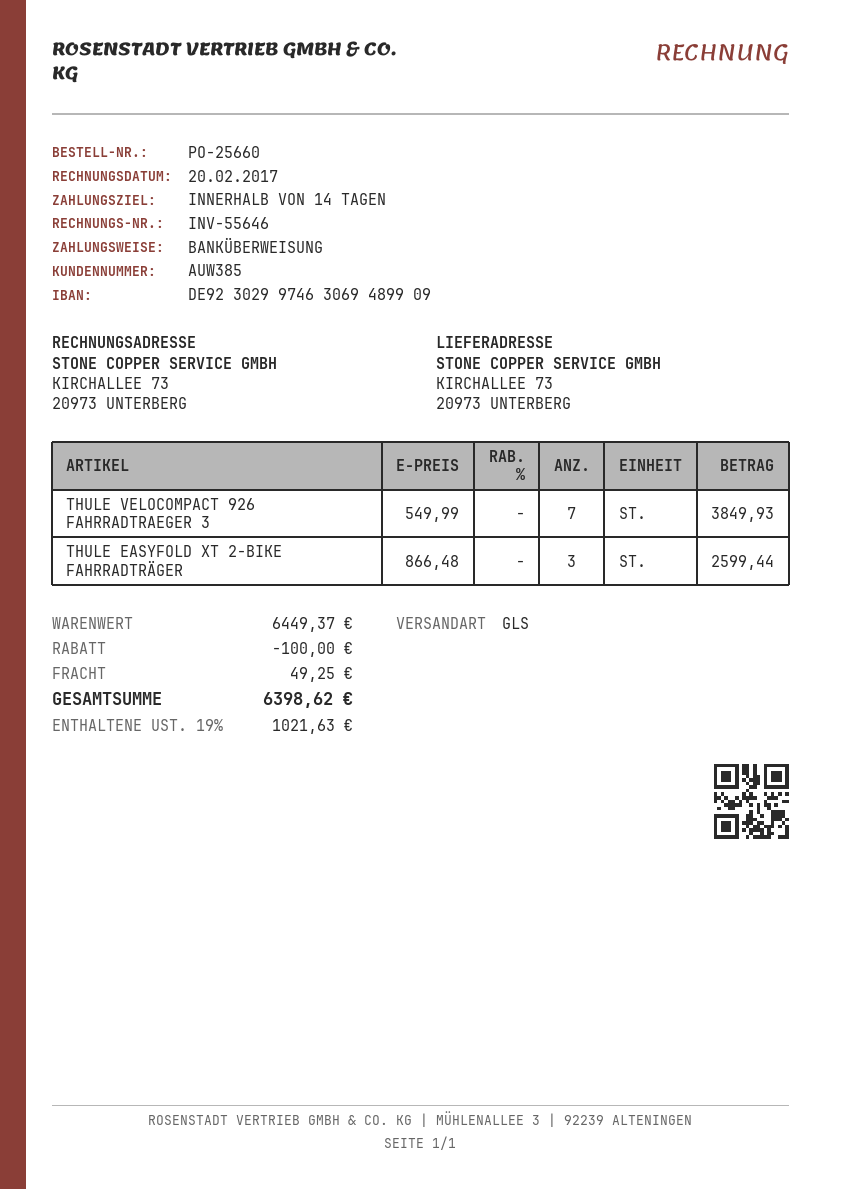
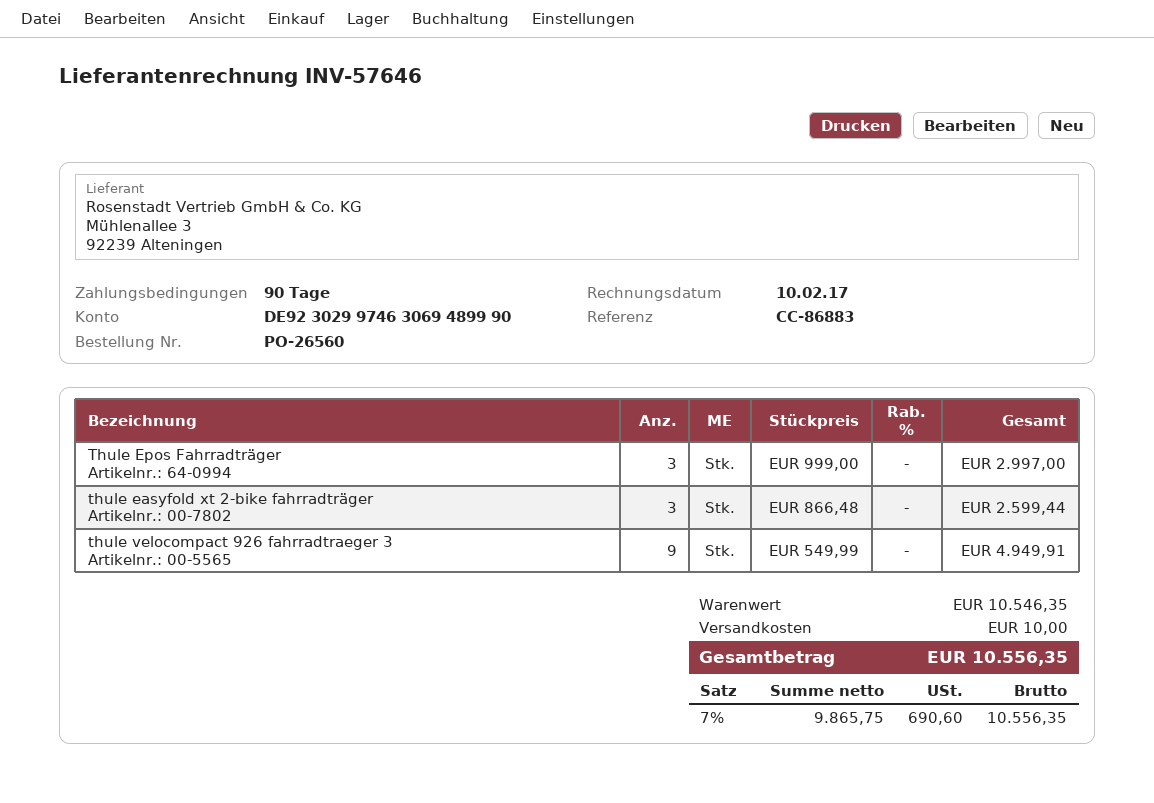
order number: PO-25660 -> PO-26560
invoice number: INV-55646 -> INV-57646
invoice date: 2017-02-20 -> 2017-02-10
payment terms: 14 days -> 90 days
bank account: DE92302997463069489909 -> DE92302997463069489990
THULE VELOCOMPACT 926 FAHRRADTRAEGER 3: 7 x 549.99 = 3849.93 -> 9 x 549.99 = 4949.91
Thule Epos Fahrradträger: none -> 3 x 999.00 = 2997.00
subtotal: 6449.37 -> 10546.35
discount: 100.00 -> none
shipping: 49.25 -> 10.00
tax: 19% = 1021.63 -> 7% = 690.60
total: 6398.62 -> 10556.35

